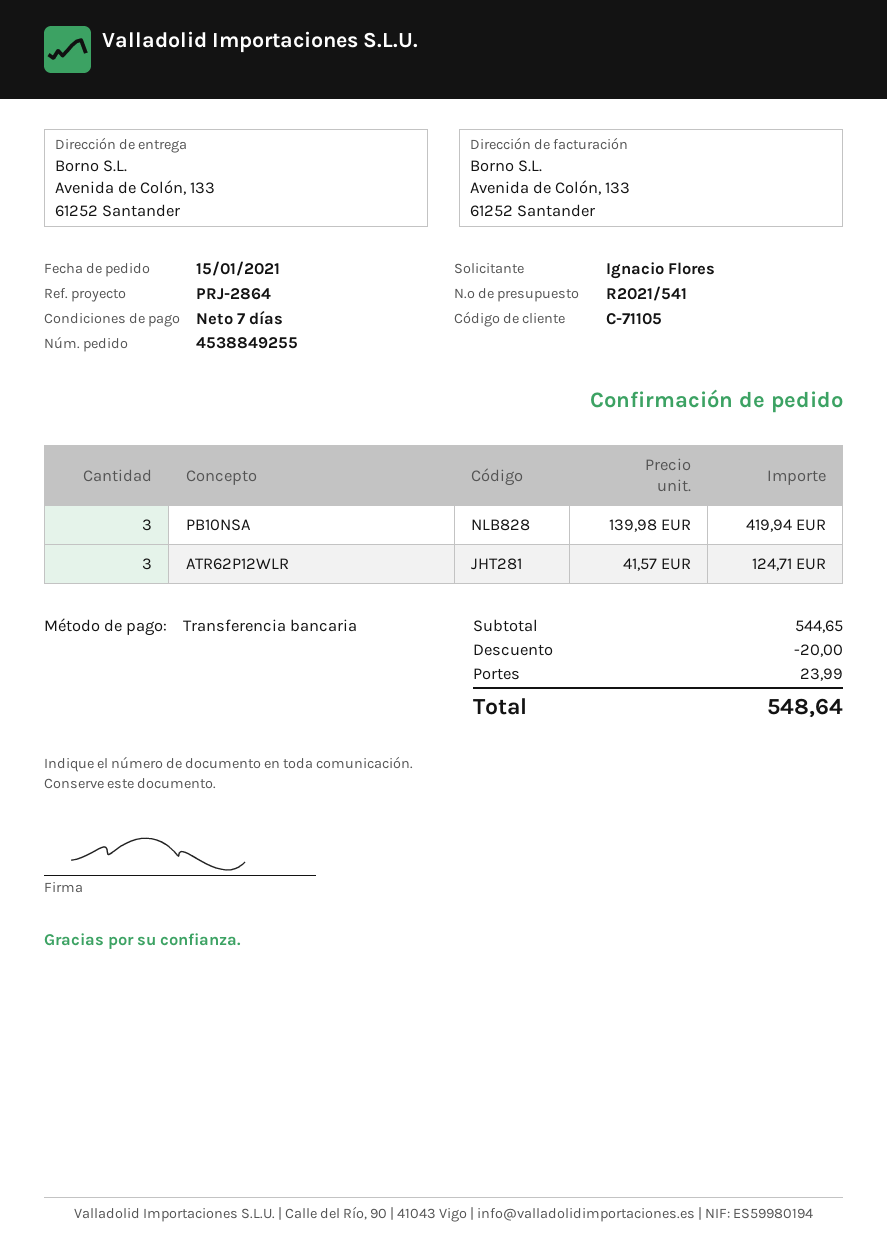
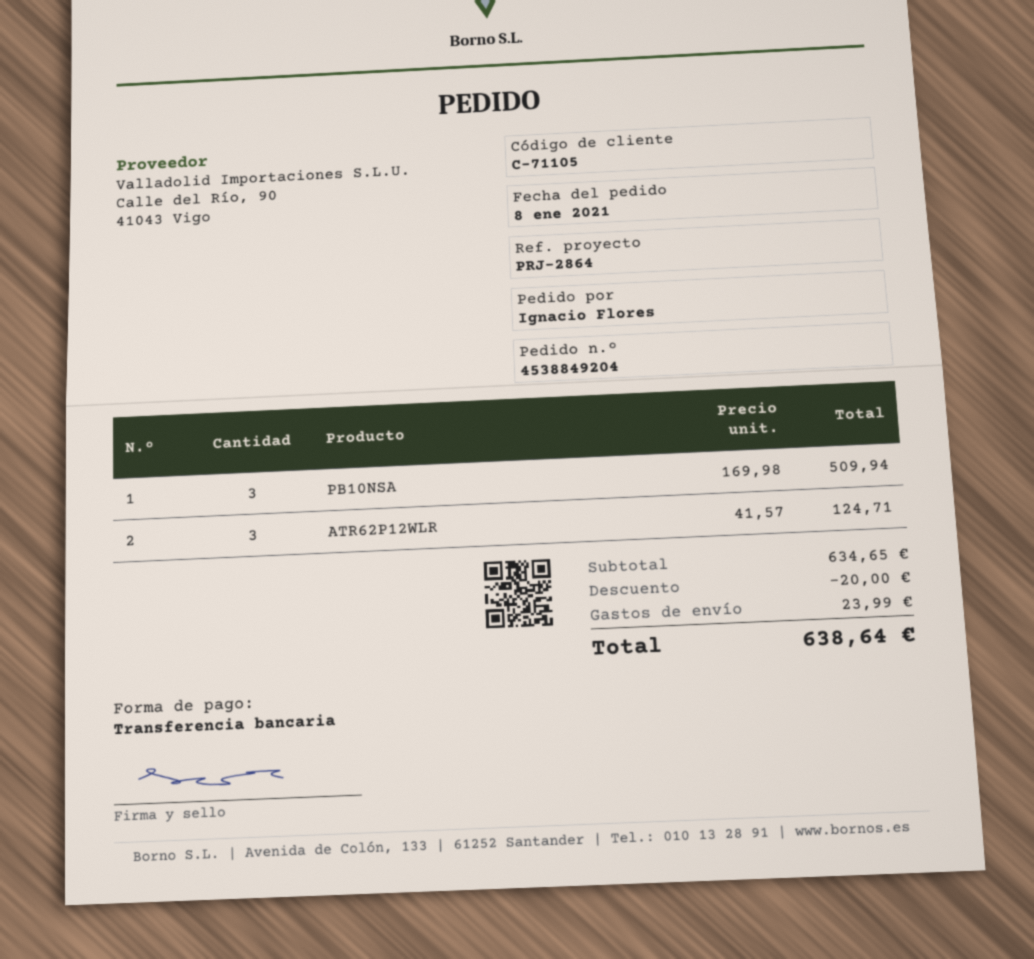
order number: 4538849255 -> 4538849204
order date: 2021-01-15 -> 2021-01-08
PB10NSA: 3 x 139.98 = 419.94 -> 3 x 169.98 = 509.94
subtotal: 544.65 -> 634.65
total: 548.64 -> 638.64

